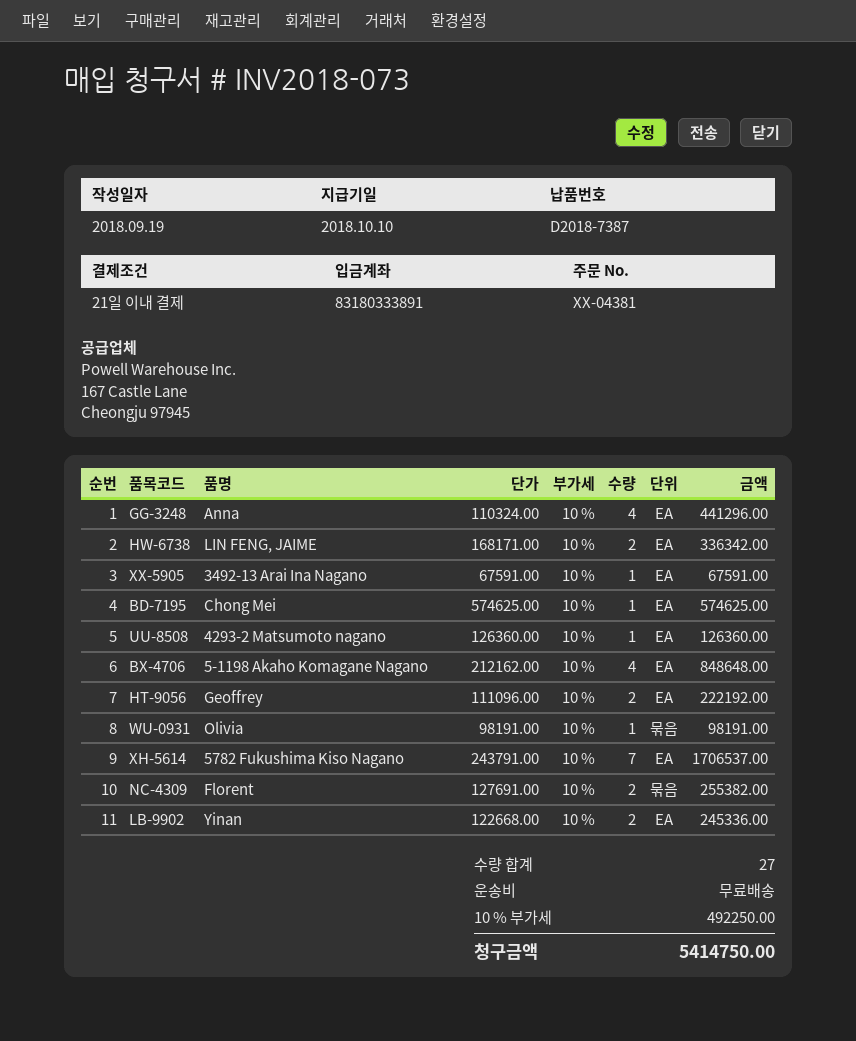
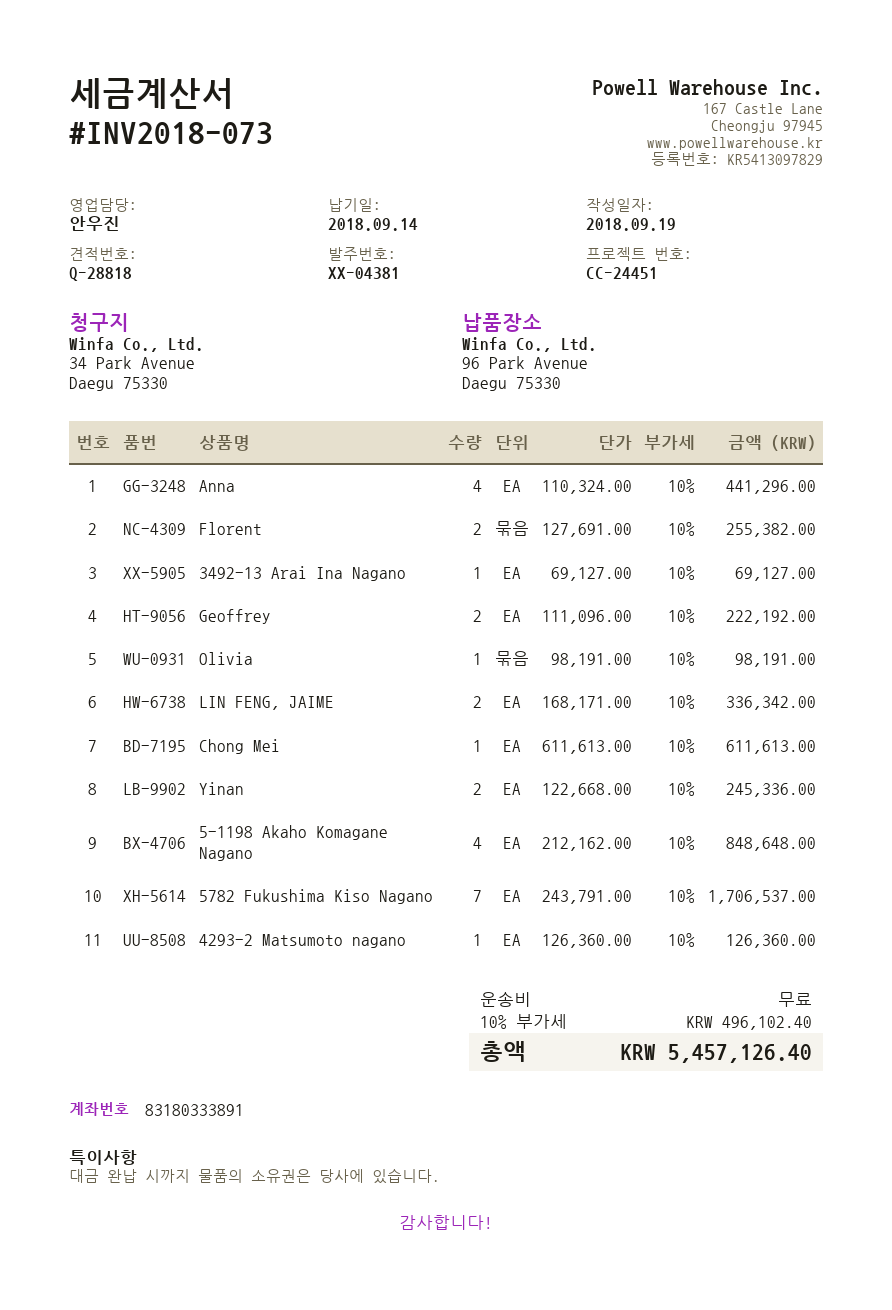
3492-13 Arai Ina Nagano: 1 x 67591.00 = 67591.00 -> 1 x 69127.00 = 69127.00
Chong Mei: 1 x 574625.00 = 574625.00 -> 1 x 611613.00 = 611613.00
tax: 10% = 492250.00 -> 10% = 496102.40
total: 5414750.00 -> 5457126.40

